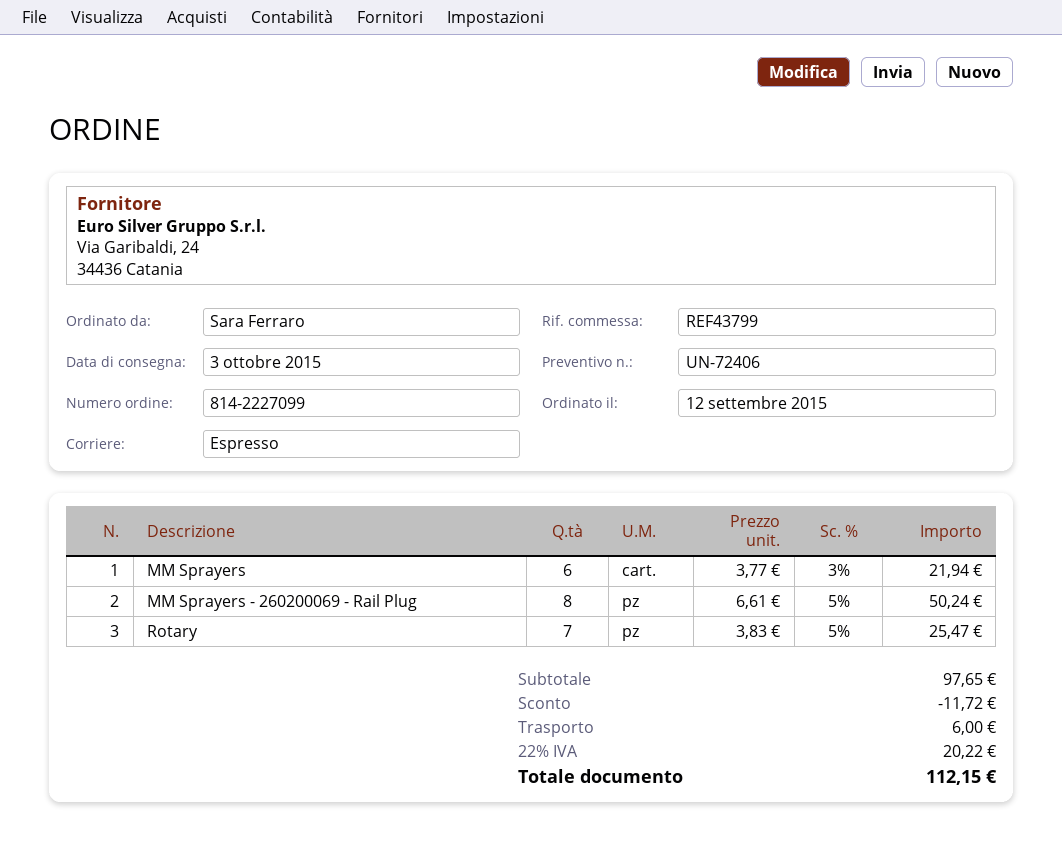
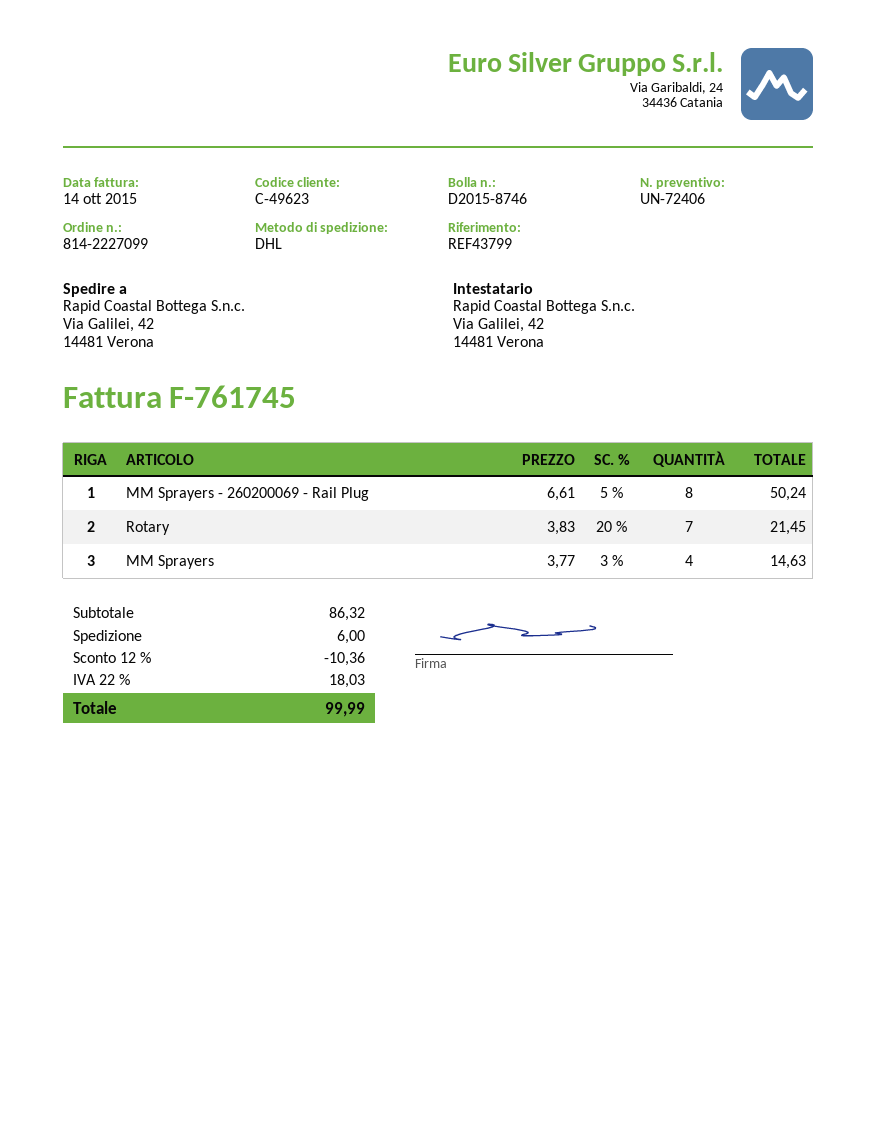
shipping method: express -> DHL
MM Sprayers: 6 x 3.77 - 3% = 21.94 -> 4 x 3.77 - 3% = 14.63
Rotary: 7 x 3.83 - 5% = 25.47 -> 7 x 3.83 - 20% = 21.45
subtotal: 97.65 -> 86.32
discount: 11.72 -> 10.36
tax: 22% = 20.22 -> 22% = 18.03
total: 112.15 -> 99.99

